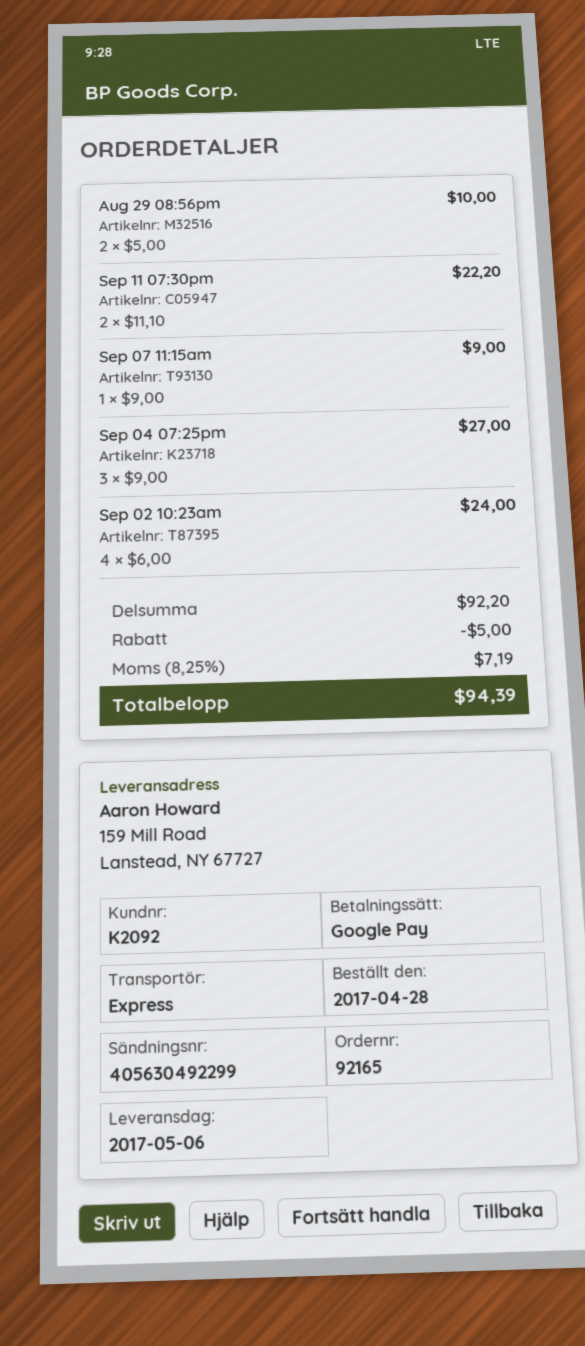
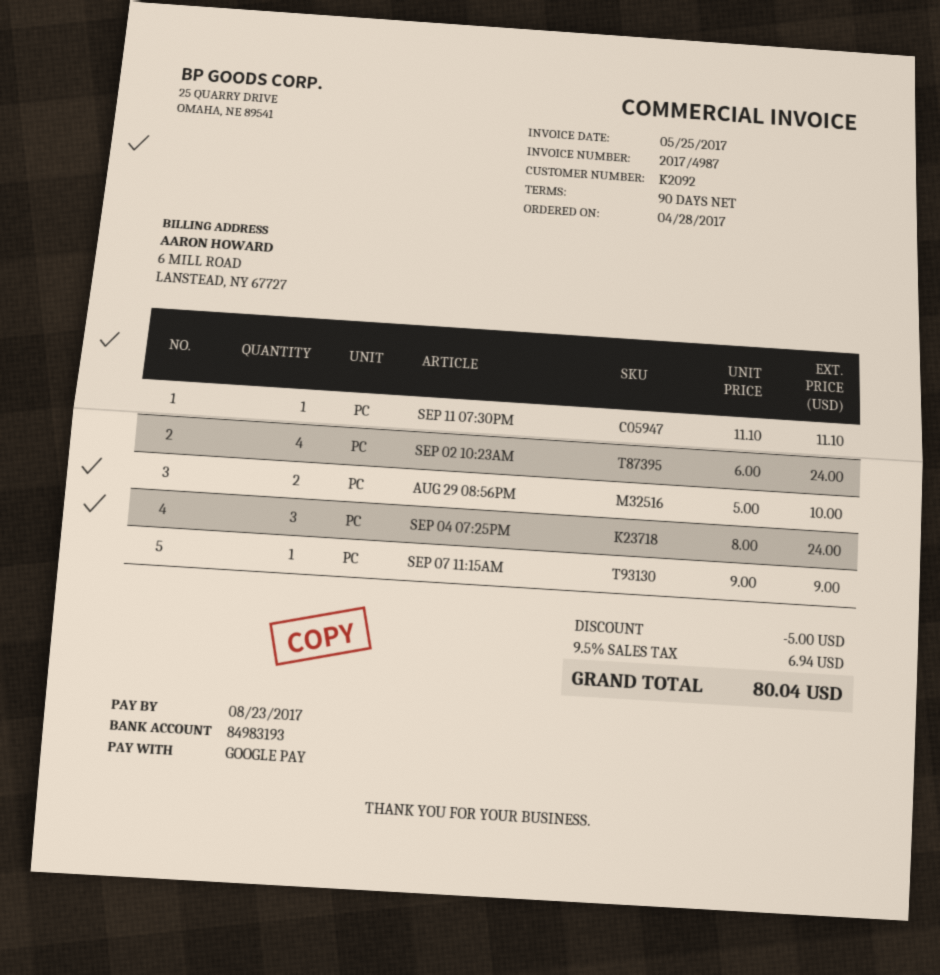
Sep 11 07:30pm: 2 x 11.10 = 22.20 -> 1 x 11.10 = 11.10
Sep 04 07:25pm: 3 x 9.00 = 27.00 -> 3 x 8.00 = 24.00
tax: 8.25% = 7.19 -> 9.5% = 6.94
total: 94.39 -> 80.04

